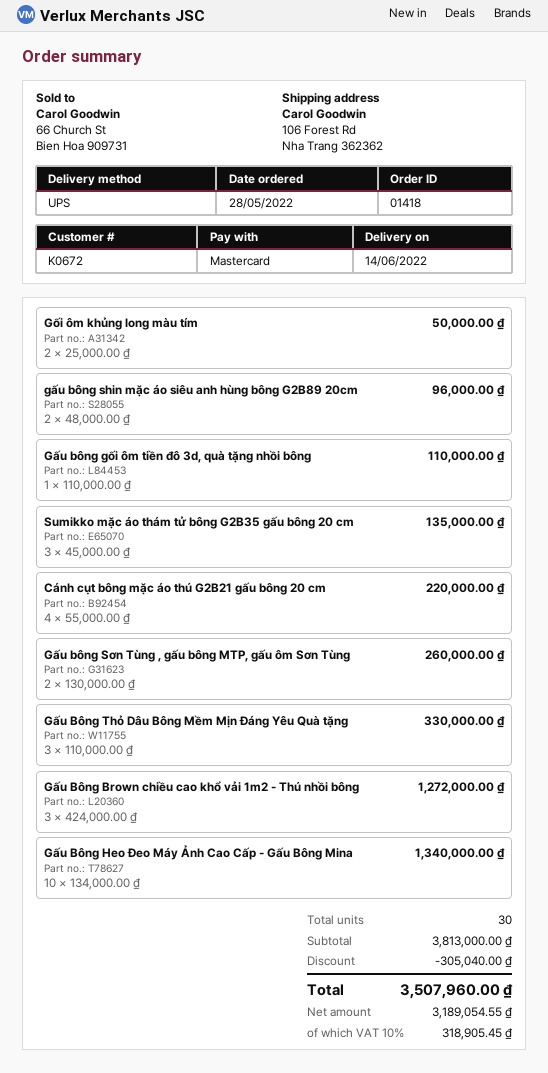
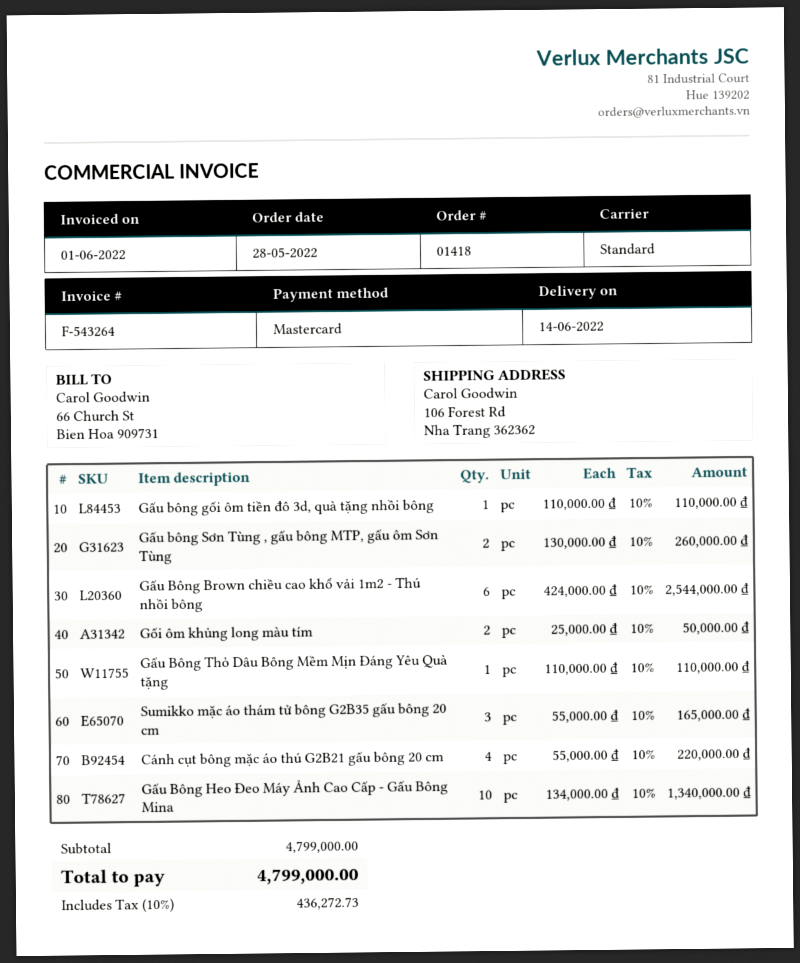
shipping method: UPS -> standard
gấu bông shin mặc áo siêu anh hùng bông G2B89 20cm: 2 x 48000.00 = 96000.00 -> none
Sumikko mặc áo thám tử bông G2B35 gấu bông 20 cm: 3 x 45000.00 = 135000.00 -> 3 x 55000.00 = 165000.00
Gấu Bông Thỏ Dâu Bông Mềm Mịn Đáng Yêu Quà tặng: 3 x 110000.00 = 330000.00 -> 1 x 110000.00 = 110000.00
Gấu Bông Brown chiều cao khổ vải 1m2 - Thú nhồi bông: 3 x 424000.00 = 1272000.00 -> 6 x 424000.00 = 2544000.00
subtotal: 3813000.00 -> 4799000.00
discount: 305040.00 -> none
tax: 10% = 318905.45 -> 10% = 436272.73
total: 3507960.00 -> 4799000.00

